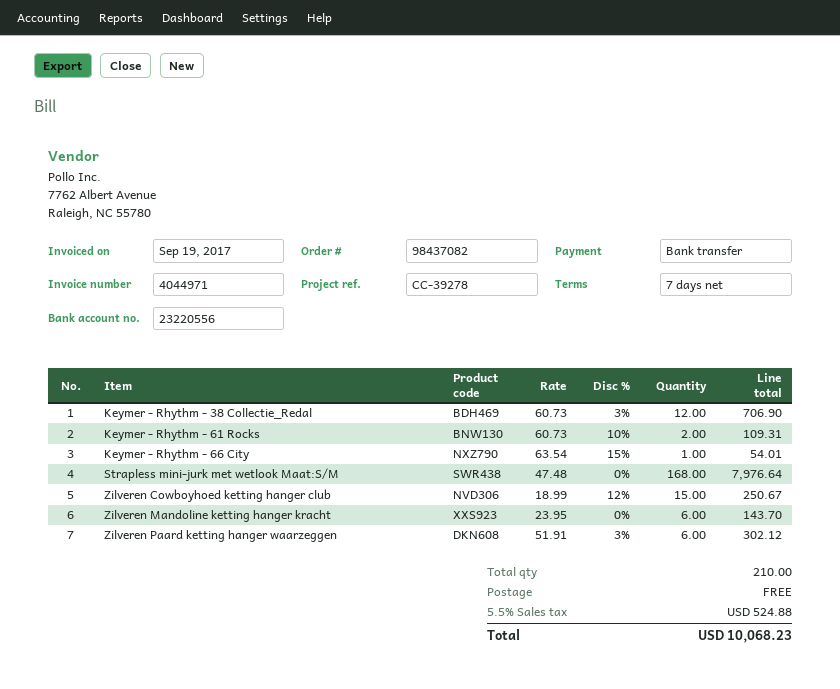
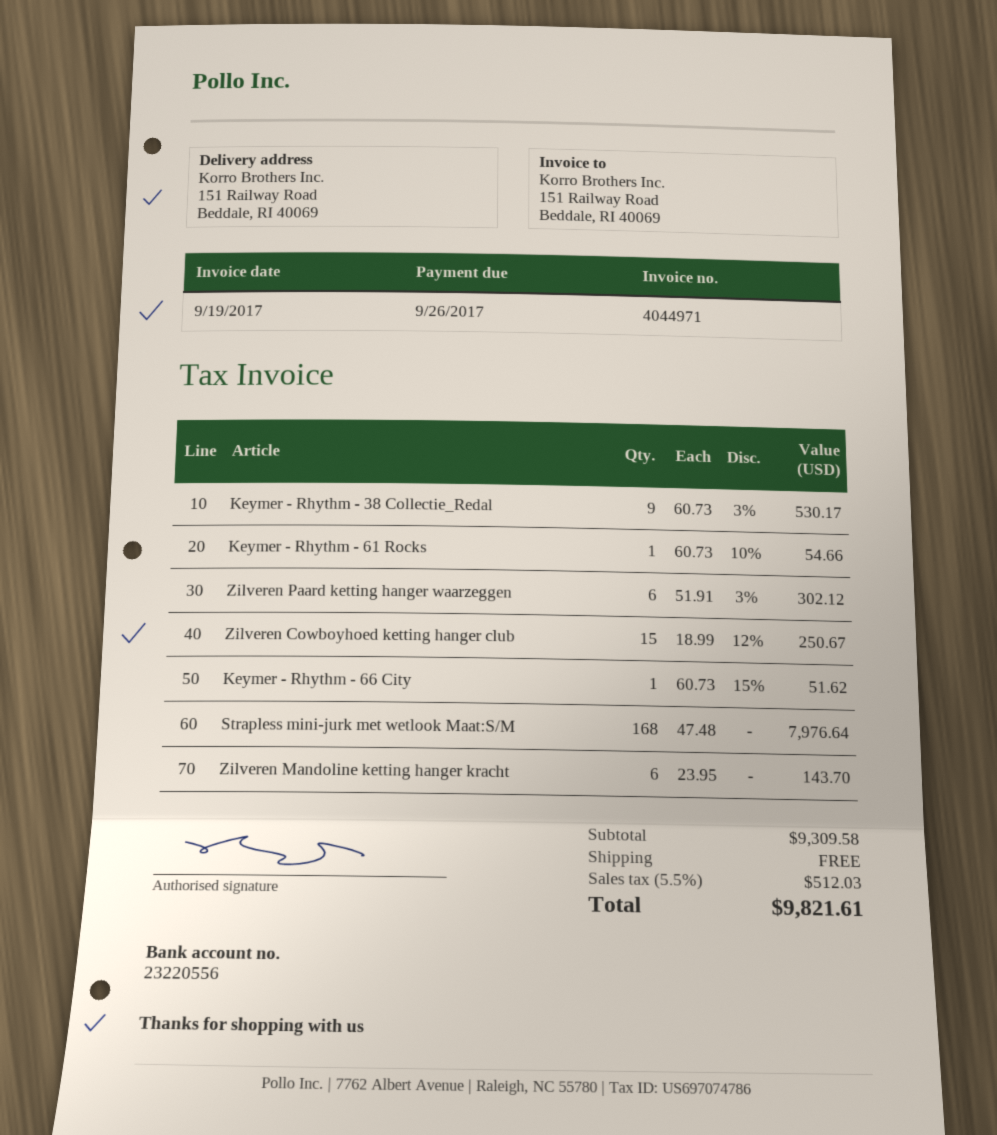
Keymer - Rhythm - 38 Collectie_Redal: 12 x 60.73 - 3% = 706.90 -> 9 x 60.73 - 3% = 530.17
Keymer - Rhythm - 61 Rocks: 2 x 60.73 - 10% = 109.31 -> 1 x 60.73 - 10% = 54.66
Keymer - Rhythm - 66 City: 1 x 63.54 - 15% = 54.01 -> 1 x 60.73 - 15% = 51.62
tax: 5.5% = 524.88 -> 5.5% = 512.03
total: 10068.23 -> 9821.61

